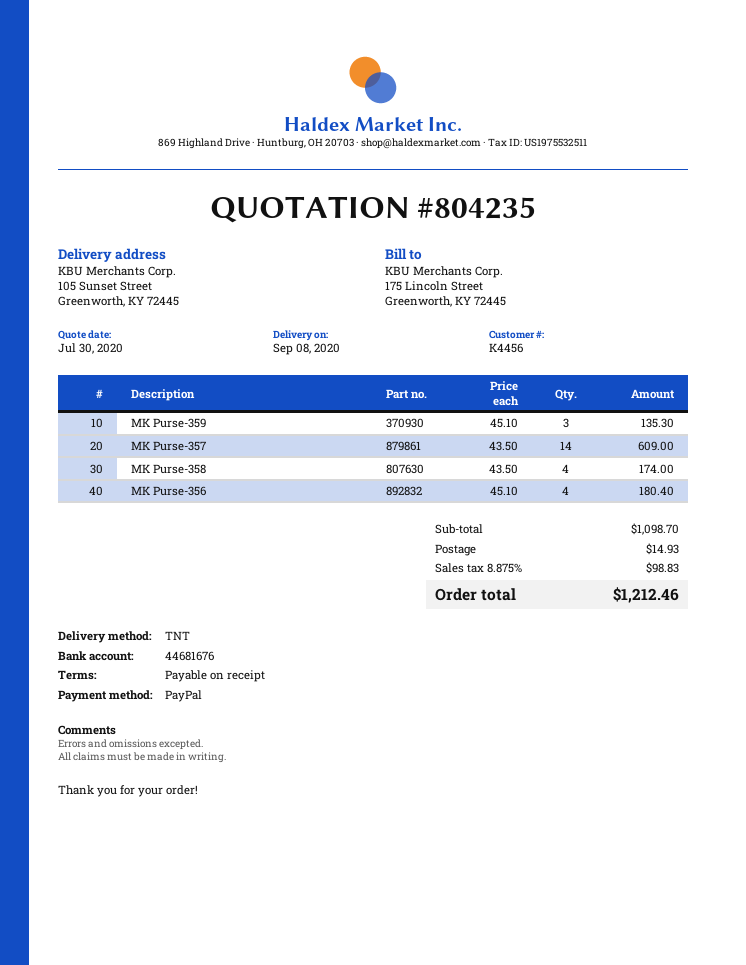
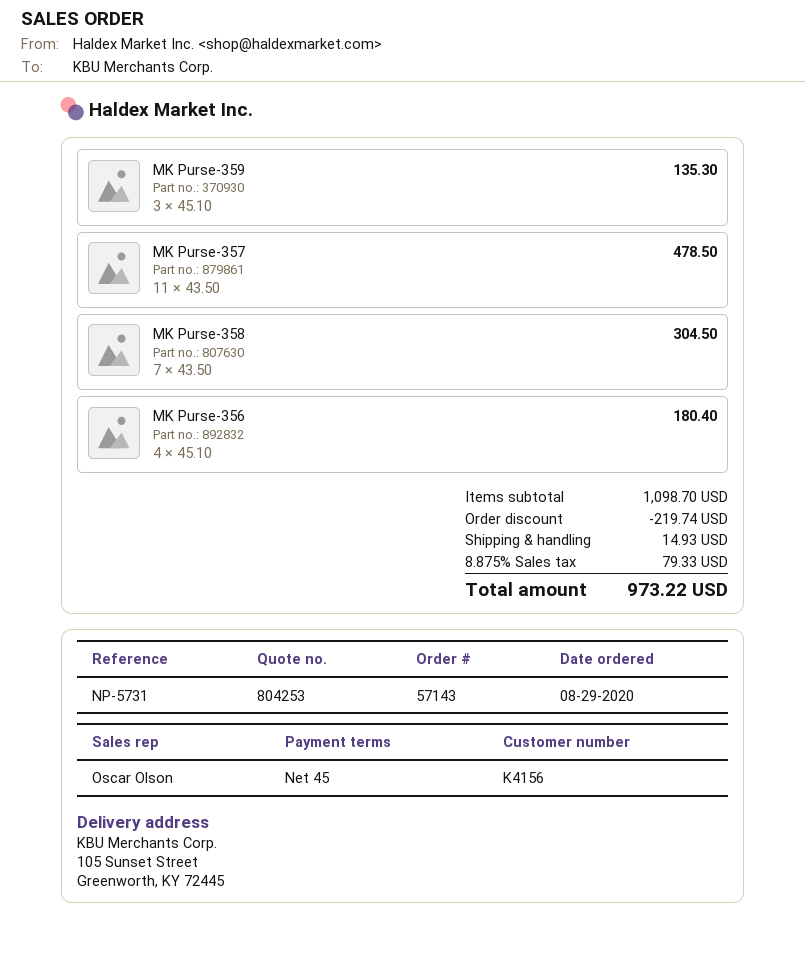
quote number: 804235 -> 804253
payment terms: on receipt -> 45 days
customer number: K4456 -> K4156
MK Purse-357: 14 x 43.50 = 609.00 -> 11 x 43.50 = 478.50
MK Purse-358: 4 x 43.50 = 174.00 -> 7 x 43.50 = 304.50
discount: none -> 219.74
tax: 8.875% = 98.83 -> 8.875% = 79.33
total: 1212.46 -> 973.22

